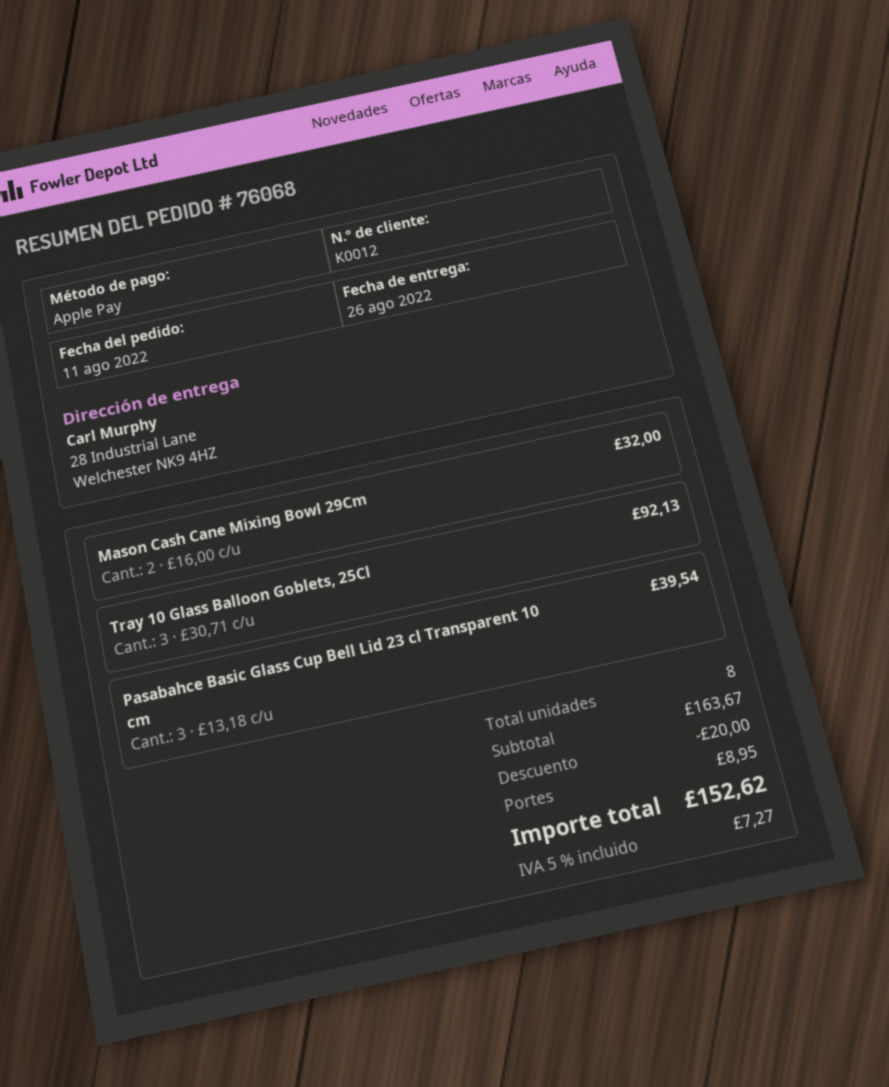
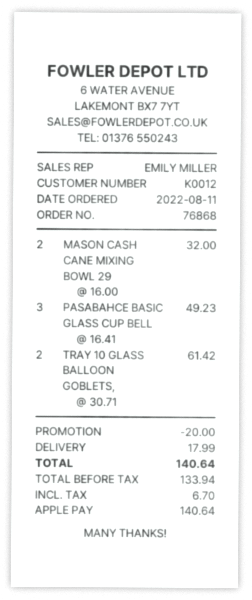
order number: 76068 -> 76868
Tray 10 Glass Balloon Goblets, 25Cl: 3 x 30.71 = 92.13 -> 2 x 30.71 = 61.42
Pasabahce Basic Glass Cup Bell Lid 23 cl Transparent 10 cm: 3 x 13.18 = 39.54 -> 3 x 16.41 = 49.23
shipping: 8.95 -> 17.99
tax: 7.27 -> 6.70
total: 152.62 -> 140.64

